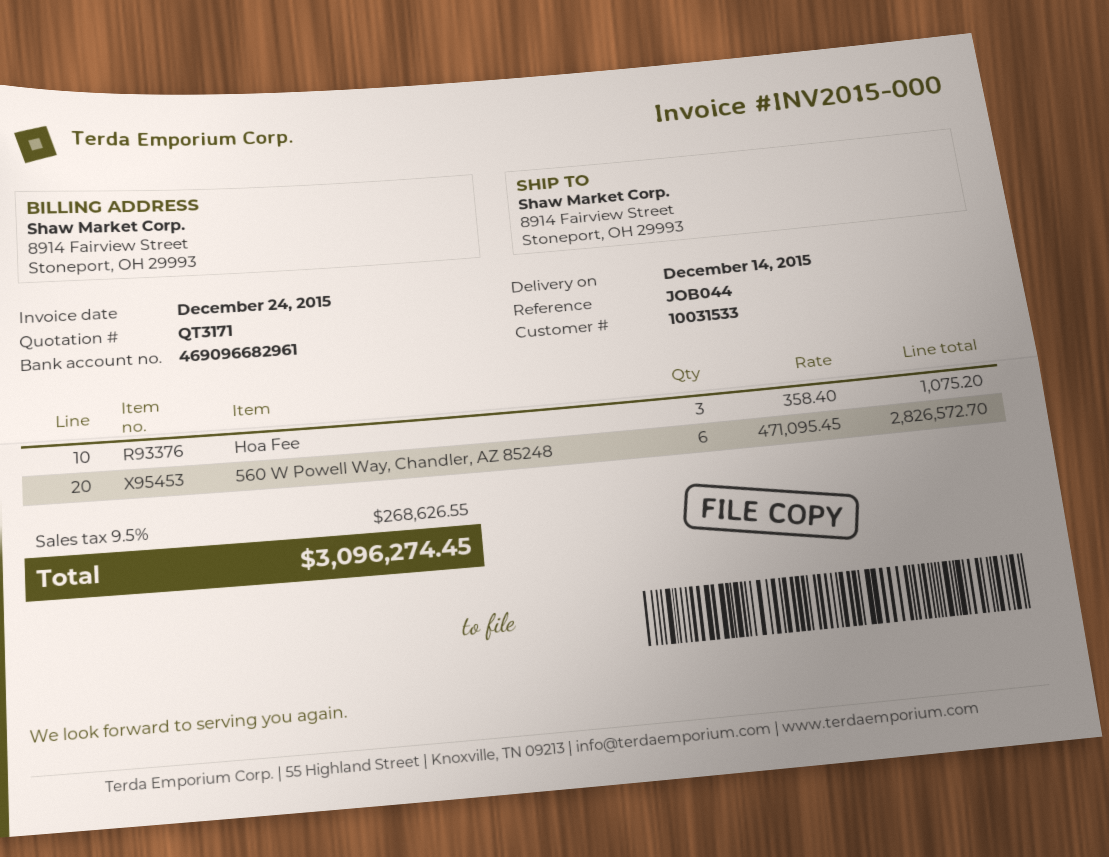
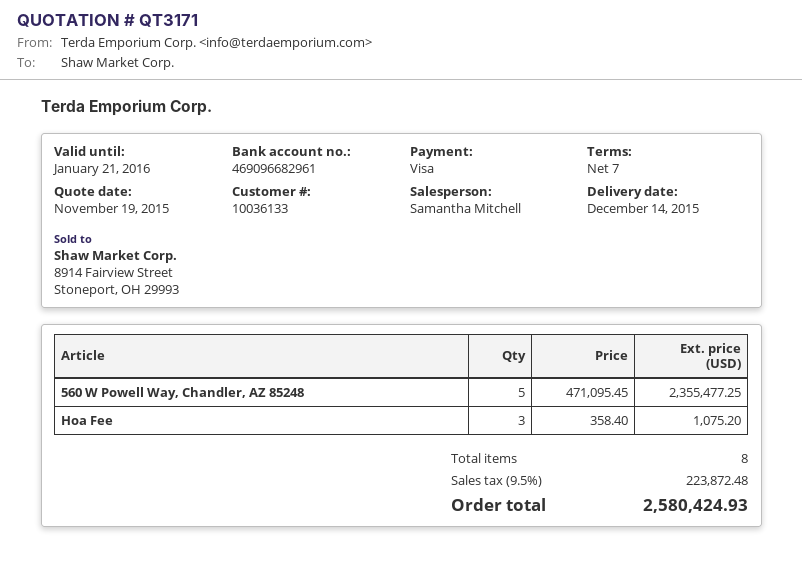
customer number: 10031533 -> 10036133
560 W Powell Way, Chandler, AZ 85248: 6 x 471095.45 = 2826572.70 -> 5 x 471095.45 = 2355477.25
tax: 9.5% = 268626.55 -> 9.5% = 223872.48
total: 3096274.45 -> 2580424.93

